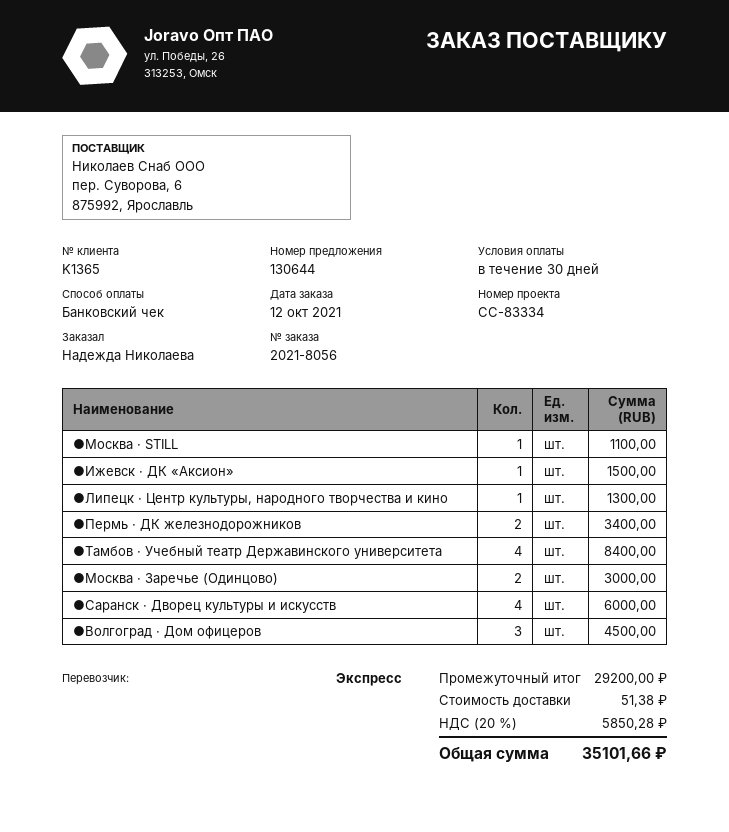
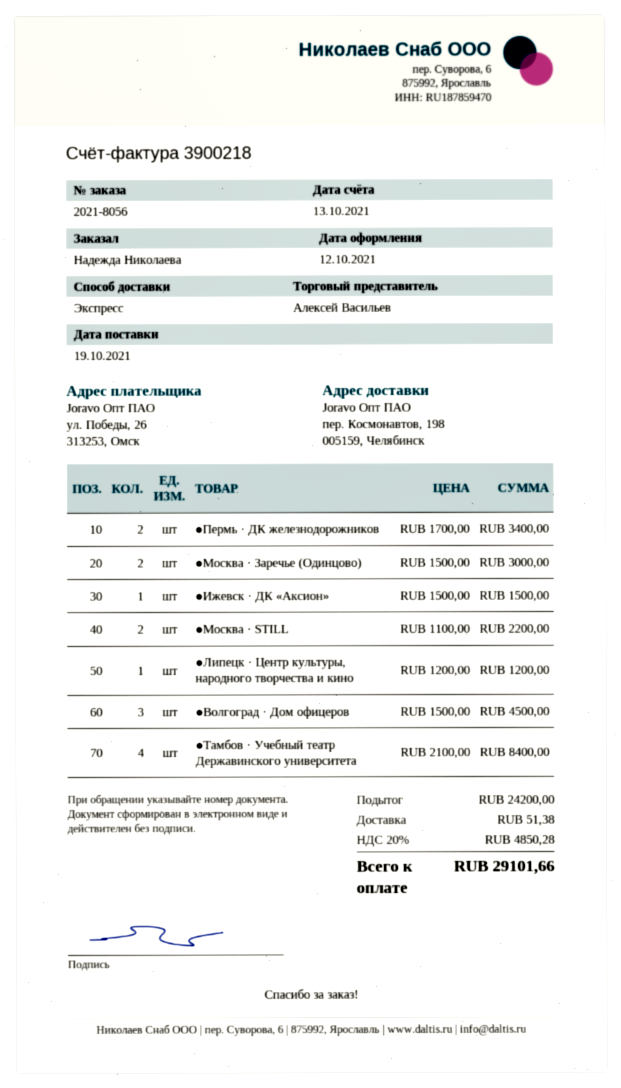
●Москва · STILL: 1 for 1100.00 -> 2 for 2200.00
●Липецк · Центр культуры, народного творчества и кино: 1 for 1300.00 -> 1 for 1200.00
●Саранск · Дворец культуры и искусств: 4 for 6000.00 -> none
subtotal: 29200.00 -> 24200.00
tax: 20% = 5850.28 -> 20% = 4850.28
total: 35101.66 -> 29101.66

